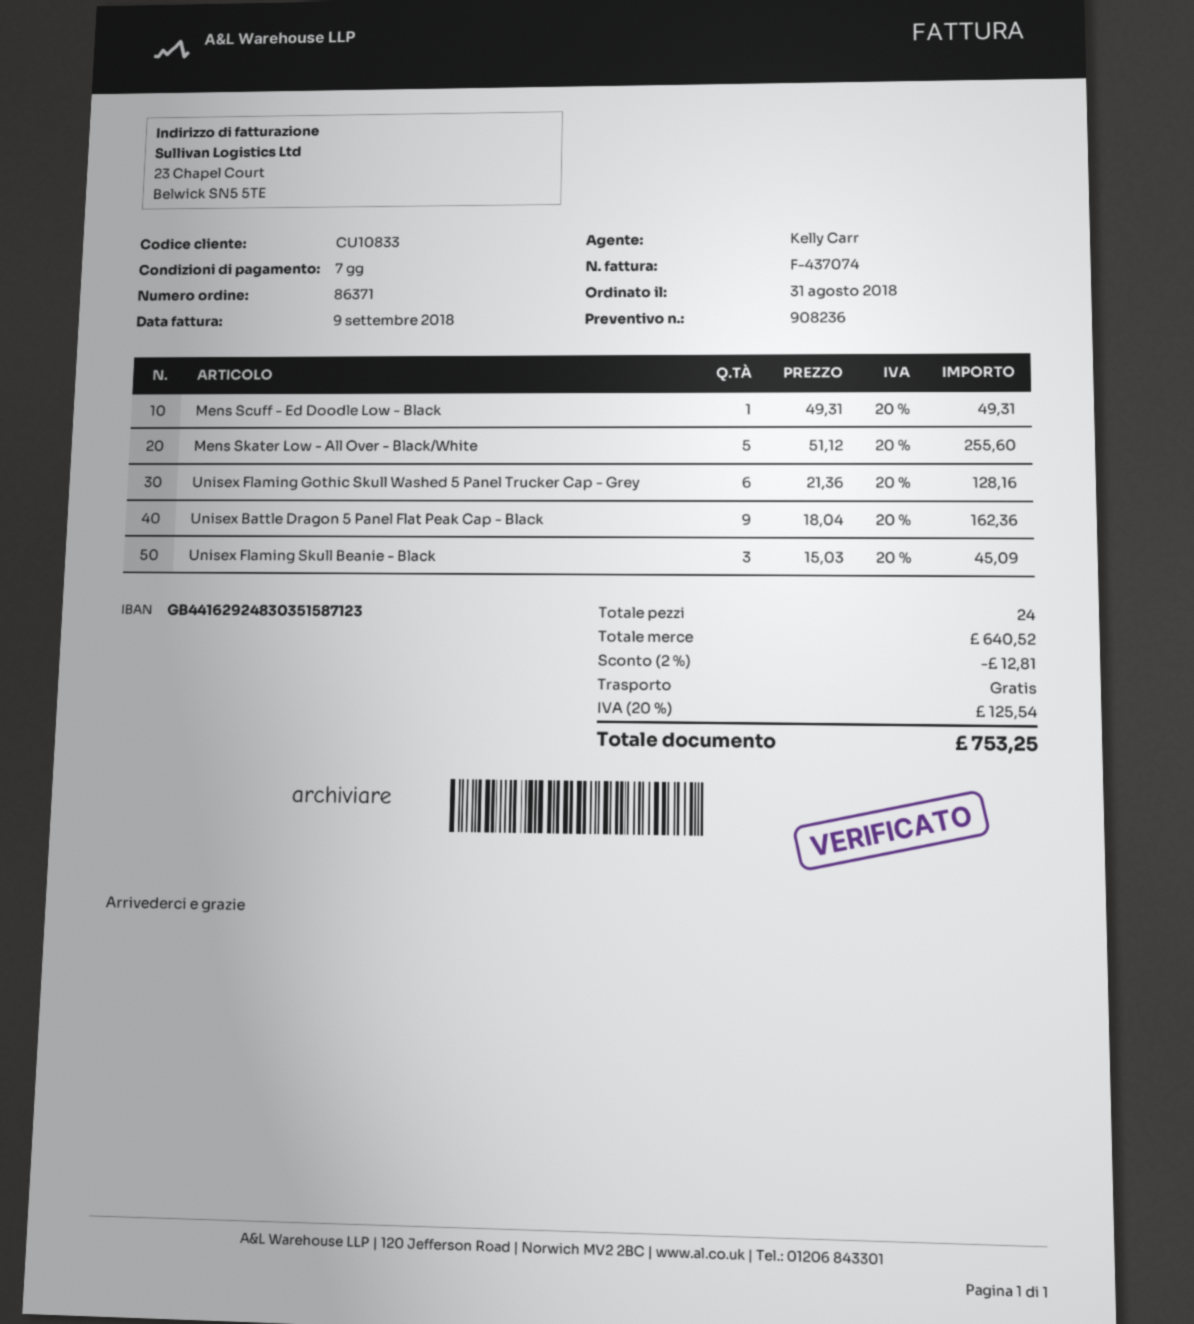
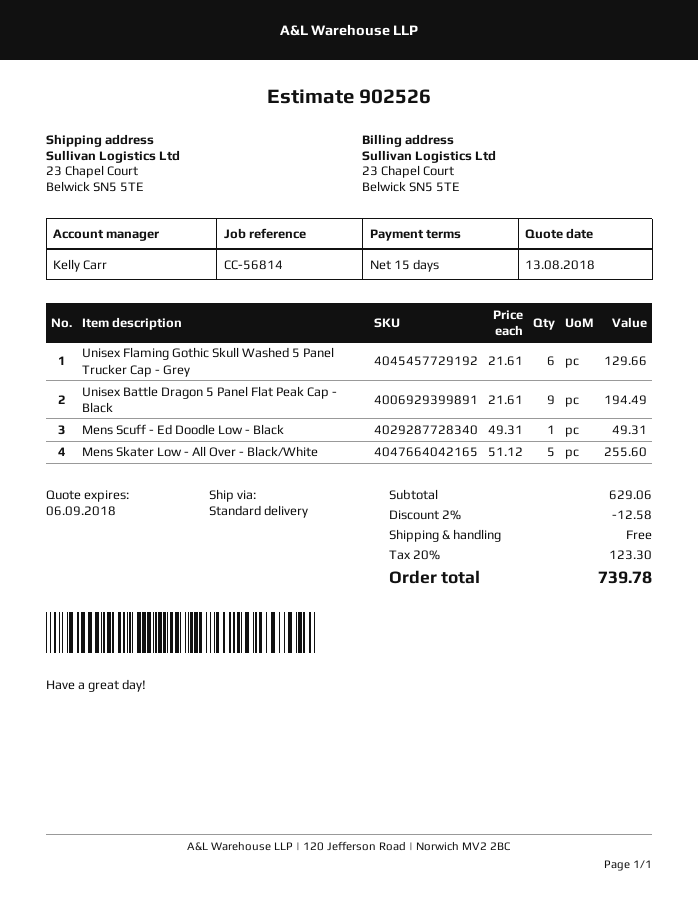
quote number: 908236 -> 902526
payment terms: 7 days -> 15 days
Unisex Flaming Gothic Skull Washed 5 Panel Trucker Cap - Grey: 6 x 21.36 = 128.16 -> 6 x 21.61 = 129.66
Unisex Battle Dragon 5 Panel Flat Peak Cap - Black: 9 x 18.04 = 162.36 -> 9 x 21.61 = 194.49
Unisex Flaming Skull Beanie - Black: 3 x 15.03 = 45.09 -> none
subtotal: 640.52 -> 629.06
discount: 2% = 12.81 -> 2% = 12.58
tax: 20% = 125.54 -> 20% = 123.30
total: 753.25 -> 739.78

